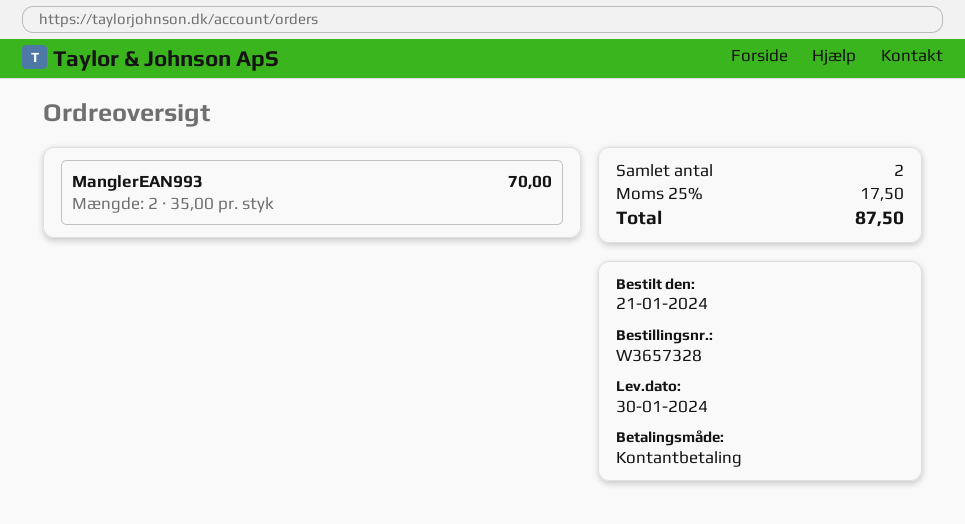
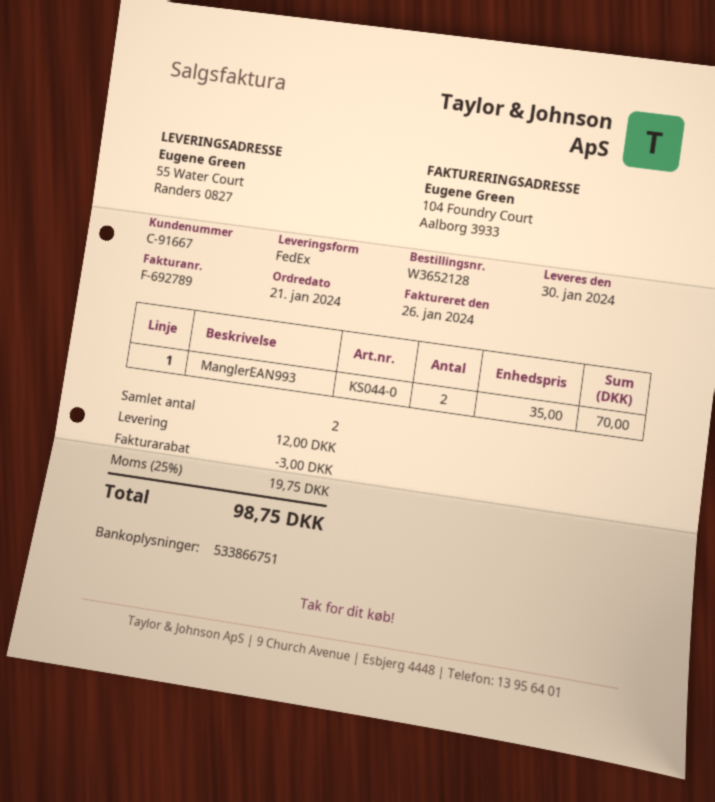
order number: W3657328 -> W3652128
discount: none -> 3.00
shipping: none -> 12.00
tax: 25% = 17.50 -> 25% = 19.75
total: 87.50 -> 98.75

